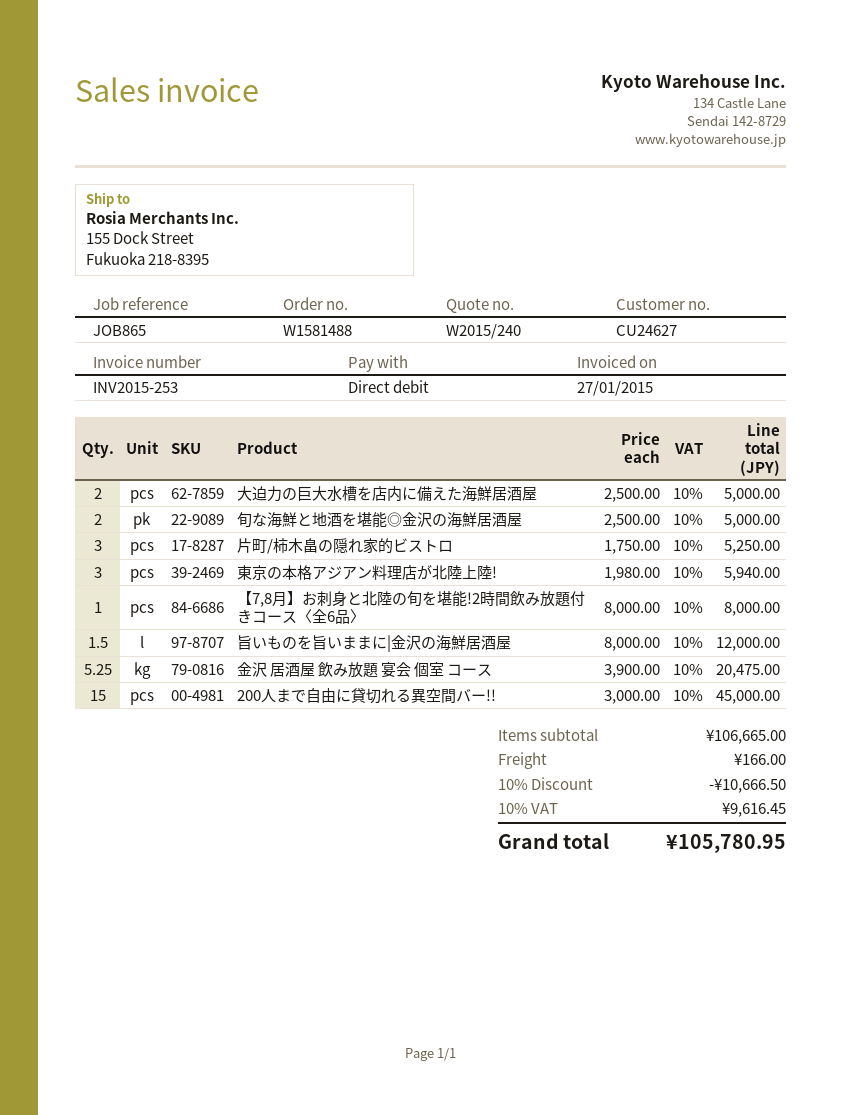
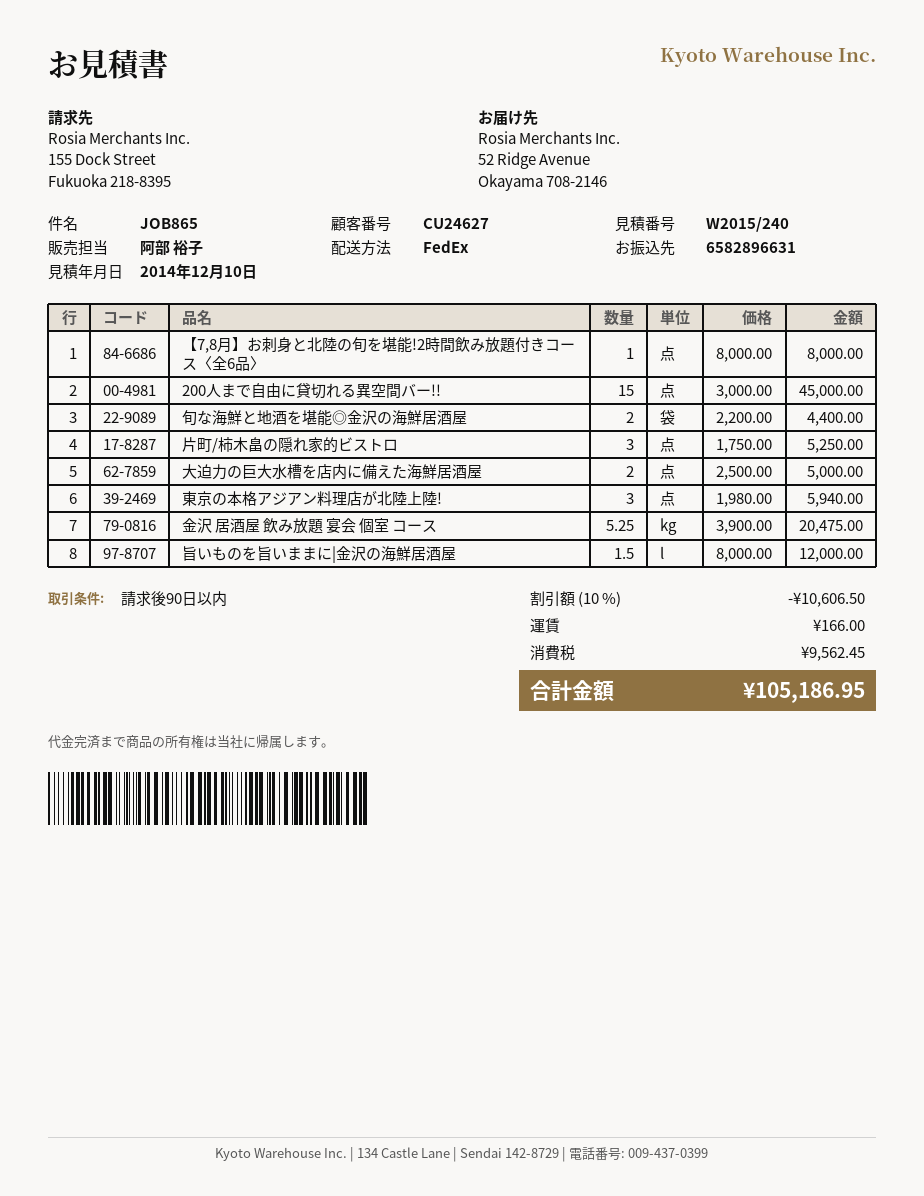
ship to: 155 Dock Street, Fukuoka 218-8395 -> 52 Ridge Avenue, Okayama 708-2146
旬な海鮮と地酒を堪能◎金沢の海鮮居酒屋: 2 x 2500.00 = 5000.00 -> 2 x 2200.00 = 4400.00
discount: 10% = 10666.50 -> 10% = 10606.50
tax: 9616.45 -> 9562.45
total: 105780.95 -> 105186.95

